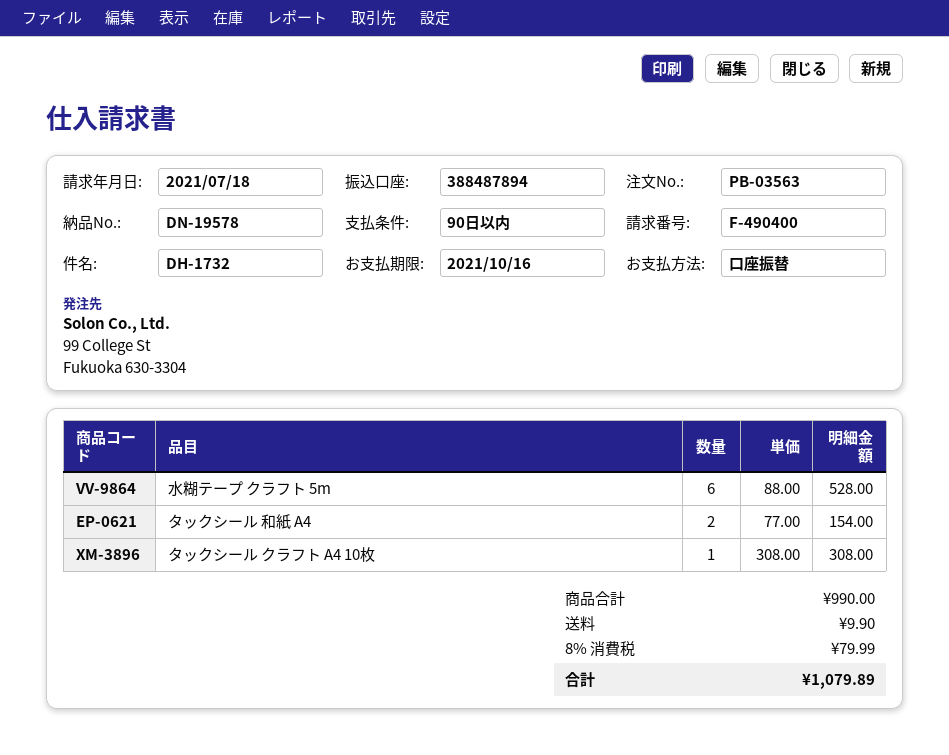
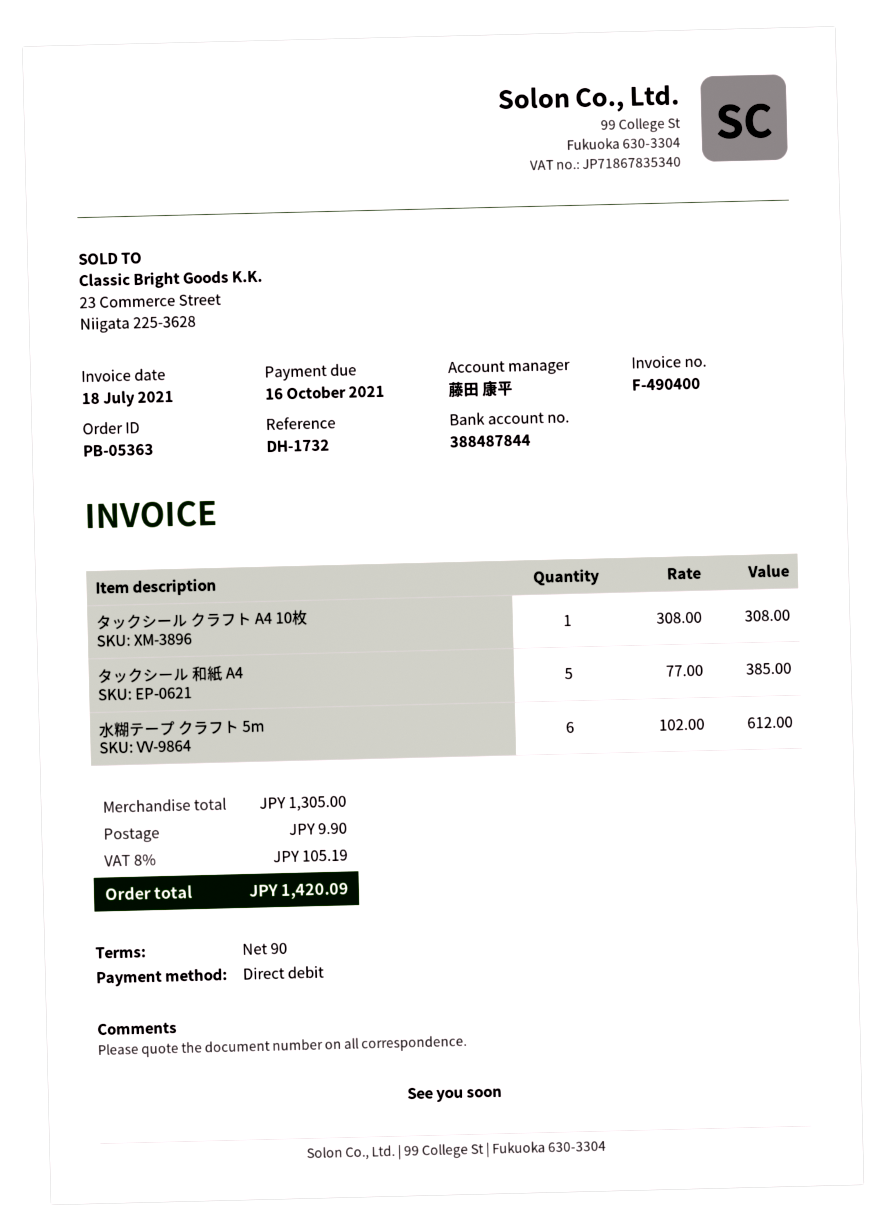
order number: PB-03563 -> PB-05363
bank account: 388487894 -> 388487844
水糊テープ クラフト 5m: 6 x 88.00 = 528.00 -> 6 x 102.00 = 612.00
タックシール 和紙 A4: 2 x 77.00 = 154.00 -> 5 x 77.00 = 385.00
subtotal: 990.00 -> 1305.00
tax: 8% = 79.99 -> 8% = 105.19
total: 1079.89 -> 1420.09

